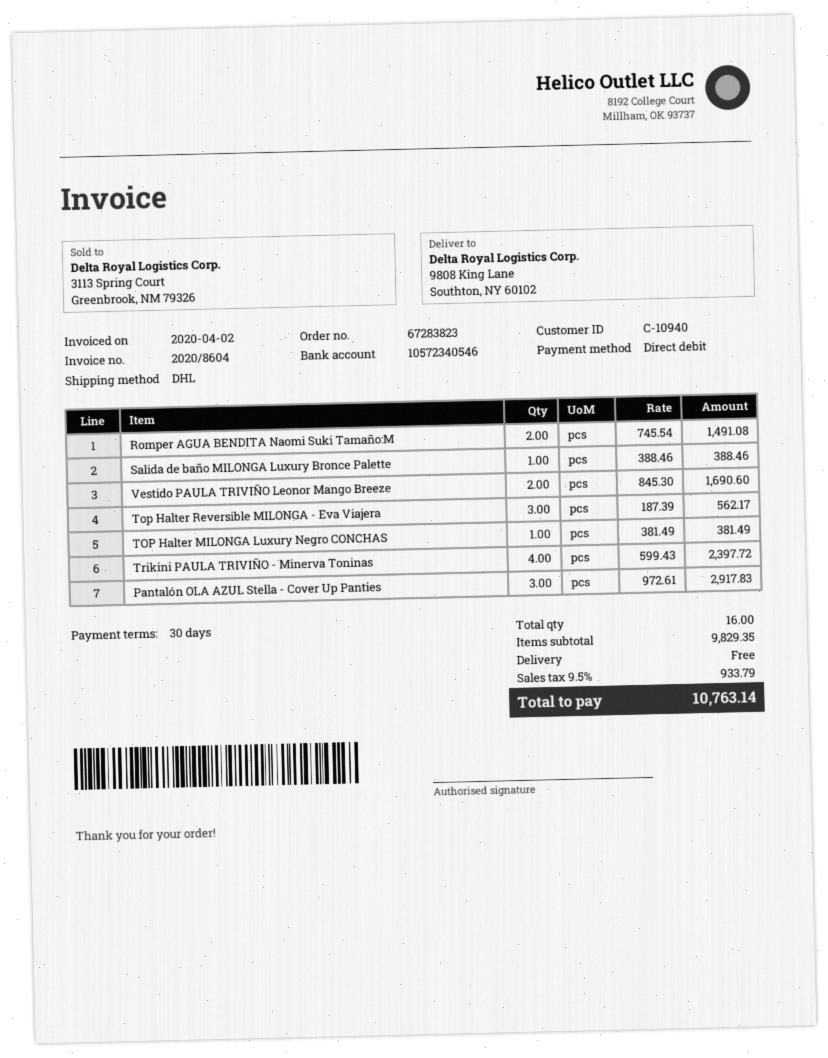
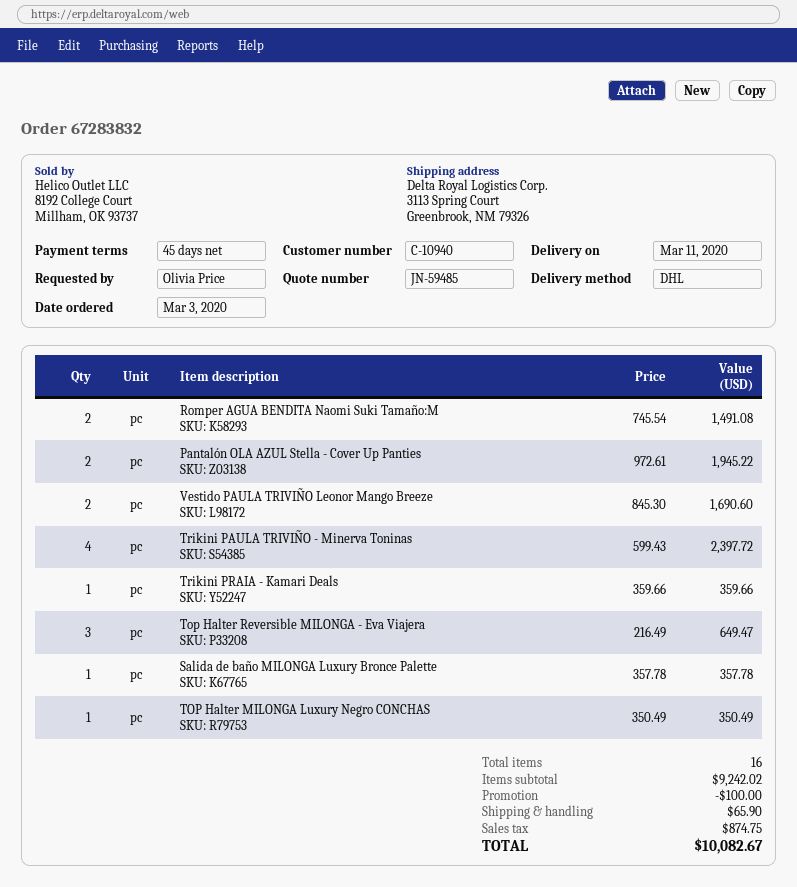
order number: 67283823 -> 67283832
payment terms: 30 days -> 45 days
ship to: 9808 King Lane, Southton, NY 60102 -> 3113 Spring Court, Greenbrook, NM 79326
Salida de baño MILONGA Luxury Bronce Palette: 1 x 388.46 = 388.46 -> 1 x 357.78 = 357.78
Top Halter Reversible MILONGA - Eva Viajera: 3 x 187.39 = 562.17 -> 3 x 216.49 = 649.47
TOP Halter MILONGA Luxury Negro CONCHAS: 1 x 381.49 = 381.49 -> 1 x 350.49 = 350.49
Pantalón OLA AZUL Stella - Cover Up Panties: 3 x 972.61 = 2917.83 -> 2 x 972.61 = 1945.22
Trikini PRAIA - Kamari Deals: none -> 1 x 359.66 = 359.66
subtotal: 9829.35 -> 9242.02
discount: none -> 100.00
shipping: 0.00 -> 65.90
tax: 933.79 -> 874.75
total: 10763.14 -> 10082.67

